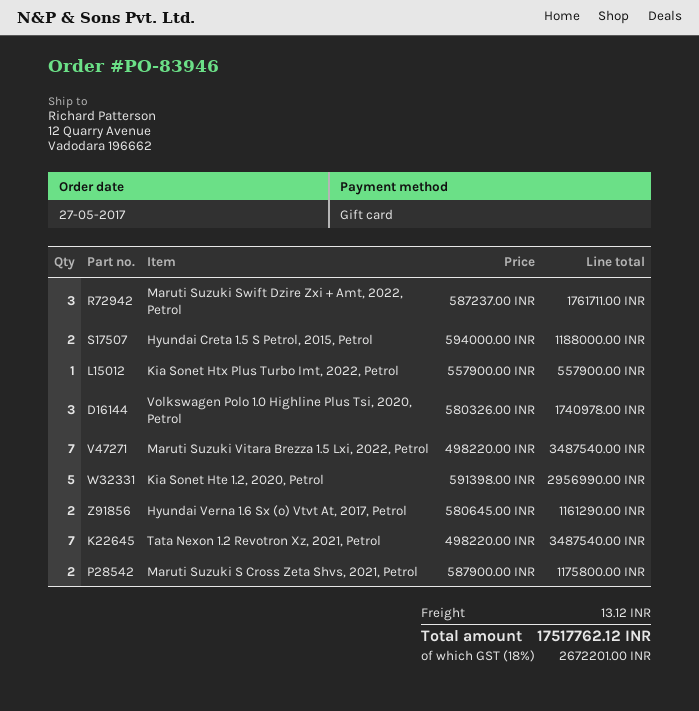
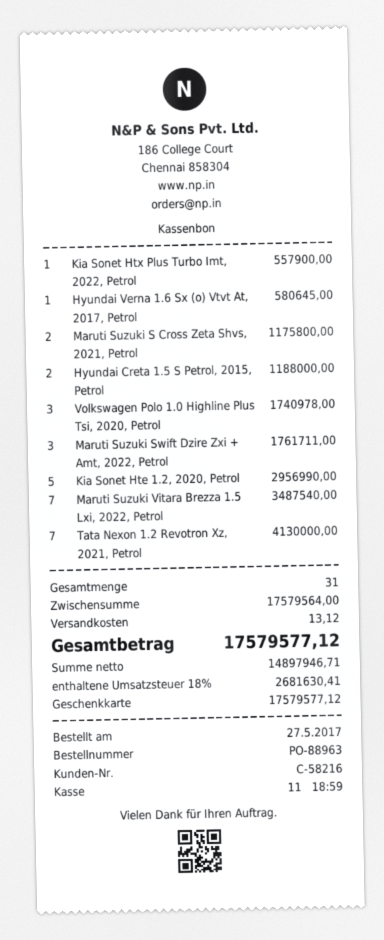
order number: PO-83946 -> PO-88963
Hyundai Verna 1.6 Sx (o) Vtvt At, 2017, Petrol: 2 for 1161290.00 -> 1 for 580645.00
Tata Nexon 1.2 Revotron Xz, 2021, Petrol: 7 for 3487540.00 -> 7 for 4130000.00
tax: 18% = 2672201.00 -> 18% = 2681630.41
total: 17517762.12 -> 17579577.12

